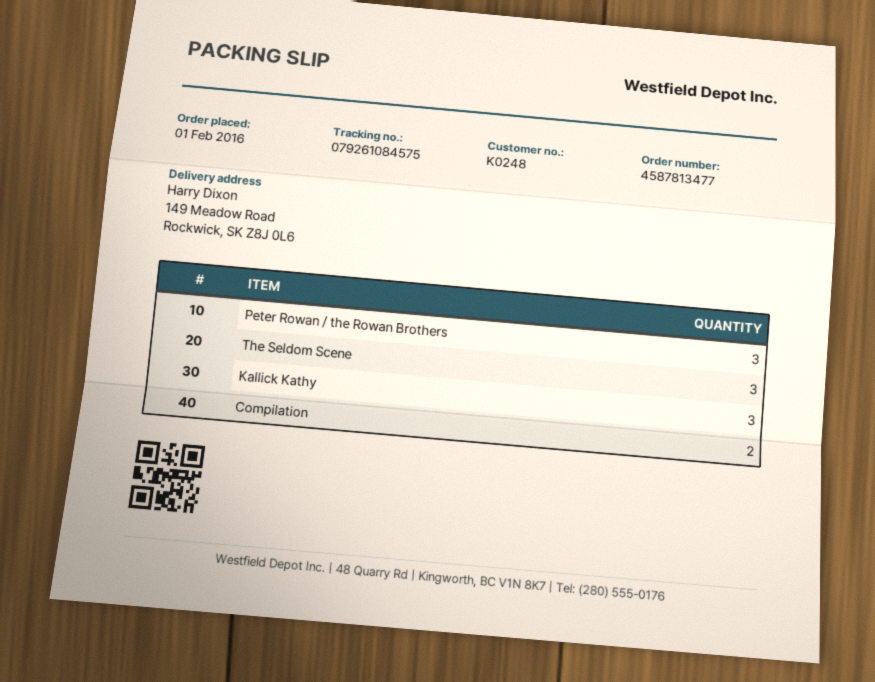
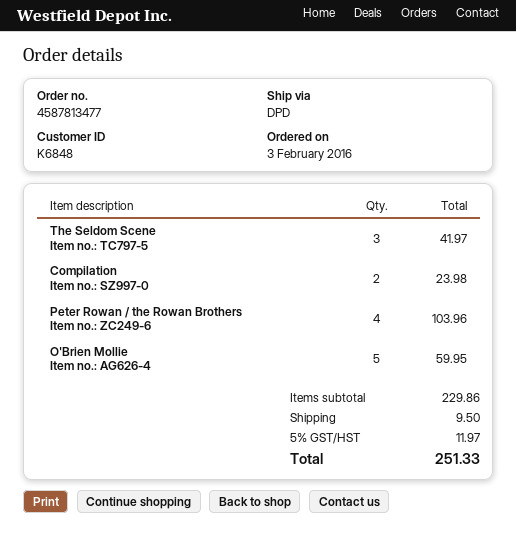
order date: 2016-02-01 -> 2016-02-03
customer number: K0248 -> K6848
Peter Rowan / the Rowan Brothers: 3 -> 4
Kallick Kathy: 3 -> none
O'Brien Mollie: none -> 5

